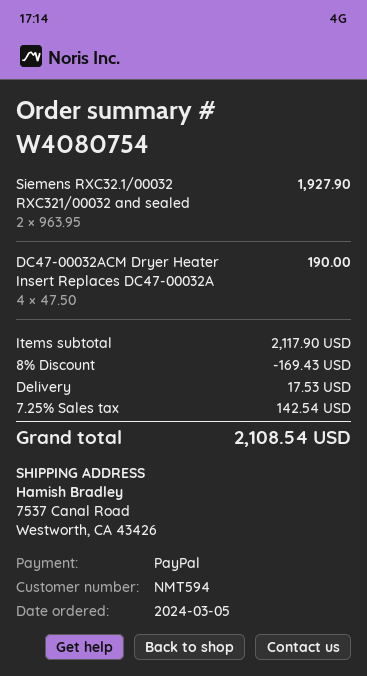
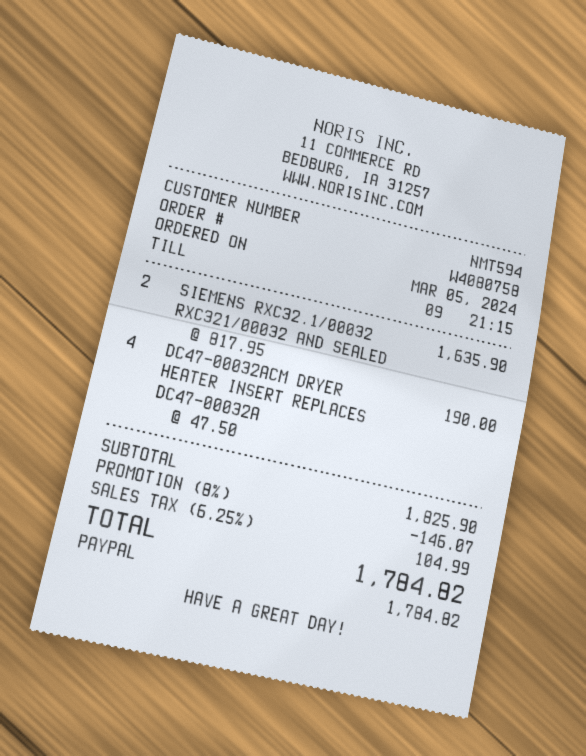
order number: W4080754 -> W4080758
Siemens RXC32.1/00032 RXC321/00032 and sealed: 2 x 963.95 = 1927.90 -> 2 x 817.95 = 1635.90
subtotal: 2117.90 -> 1825.90
discount: 8% = 169.43 -> 8% = 146.07
shipping: 17.53 -> none
tax: 7.25% = 142.54 -> 6.25% = 104.99
total: 2108.54 -> 1784.82

